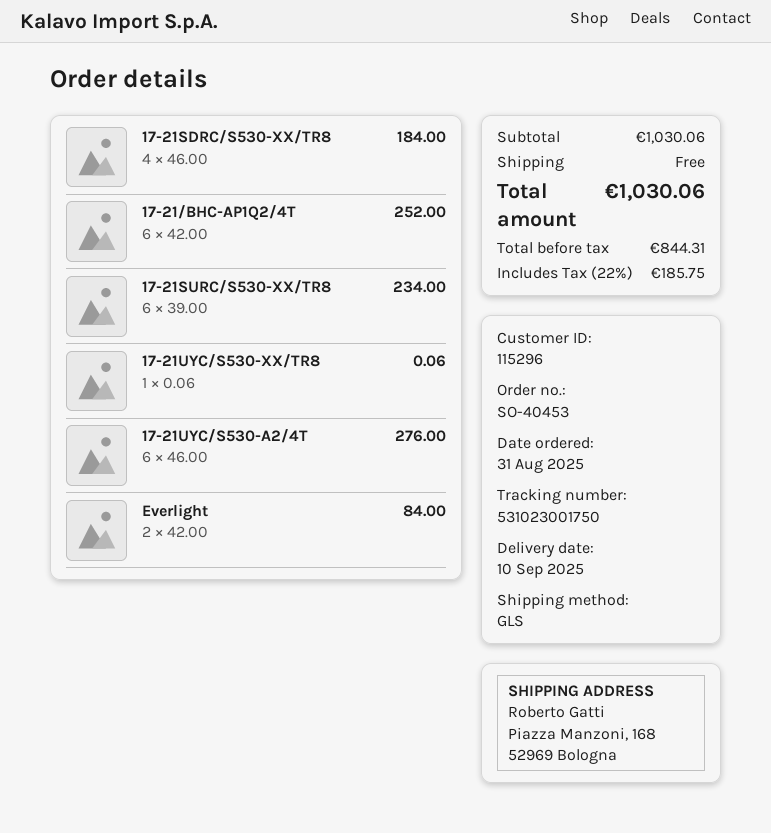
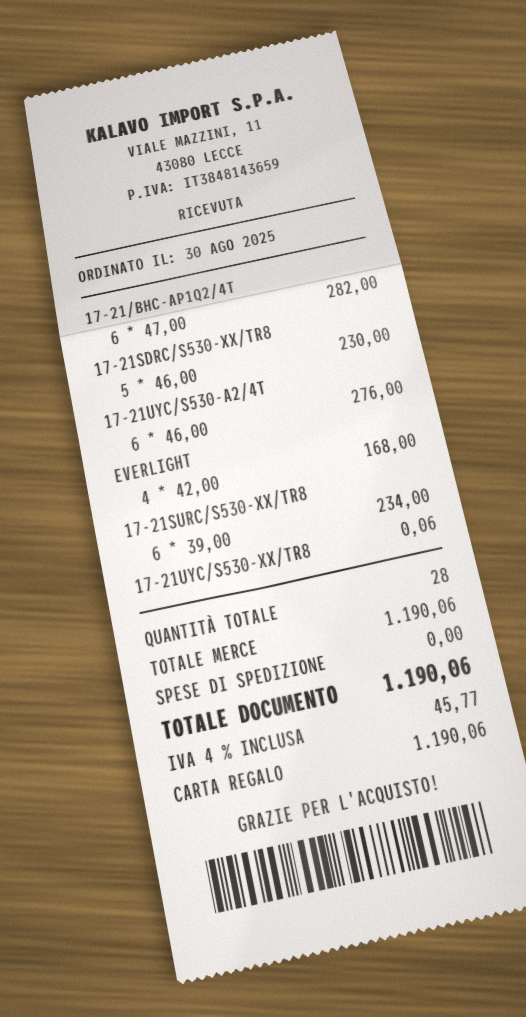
order date: 2025-08-31 -> 2025-08-30
17-21SDRC/S530-XX/TR8: 4 x 46.00 = 184.00 -> 5 x 46.00 = 230.00
17-21/BHC-AP1Q2/4T: 6 x 42.00 = 252.00 -> 6 x 47.00 = 282.00
Everlight: 2 x 42.00 = 84.00 -> 4 x 42.00 = 168.00
subtotal: 1030.06 -> 1190.06
tax: 22% = 185.75 -> 4% = 45.77
total: 1030.06 -> 1190.06

